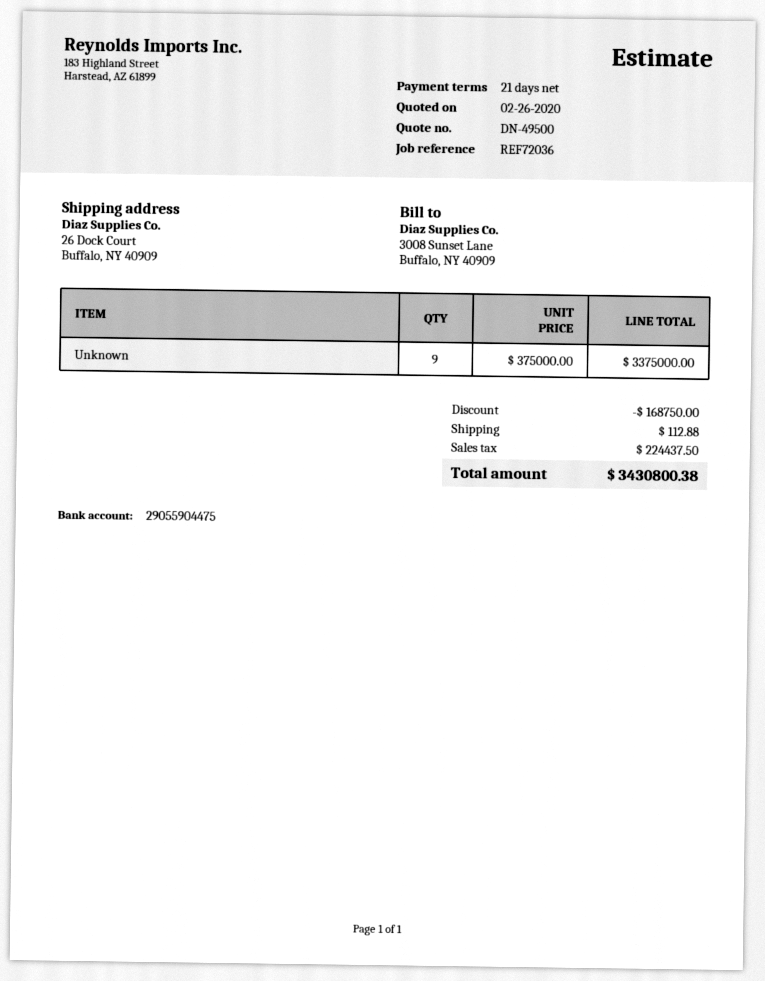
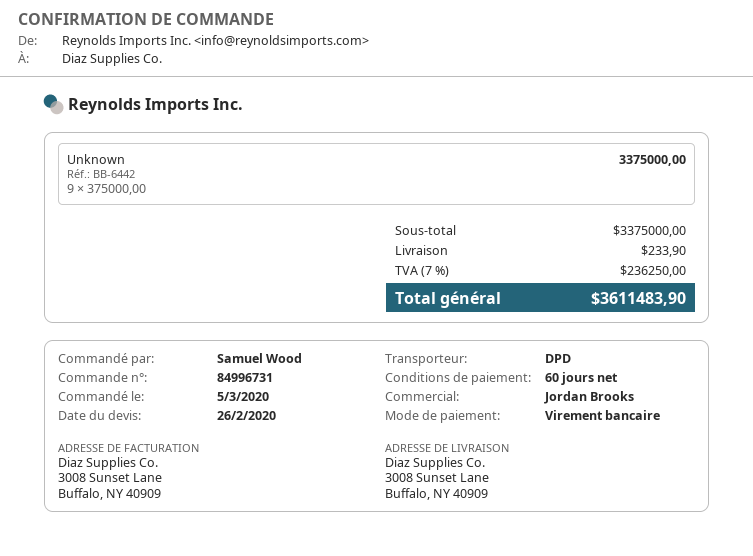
payment terms: 21 days -> 60 days
ship to: 26 Dock Court, Buffalo, NY 40909 -> 3008 Sunset Lane, Buffalo, NY 40909
discount: 168750.00 -> none
shipping: 112.88 -> 233.90
tax: 224437.50 -> 236250.00
total: 3430800.38 -> 3611483.90

